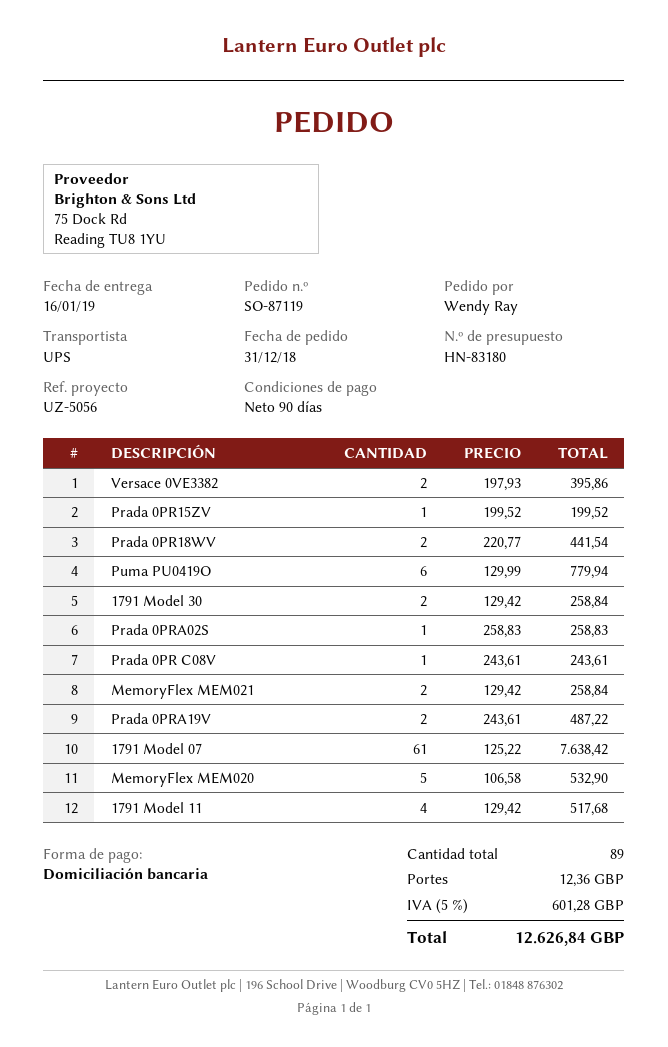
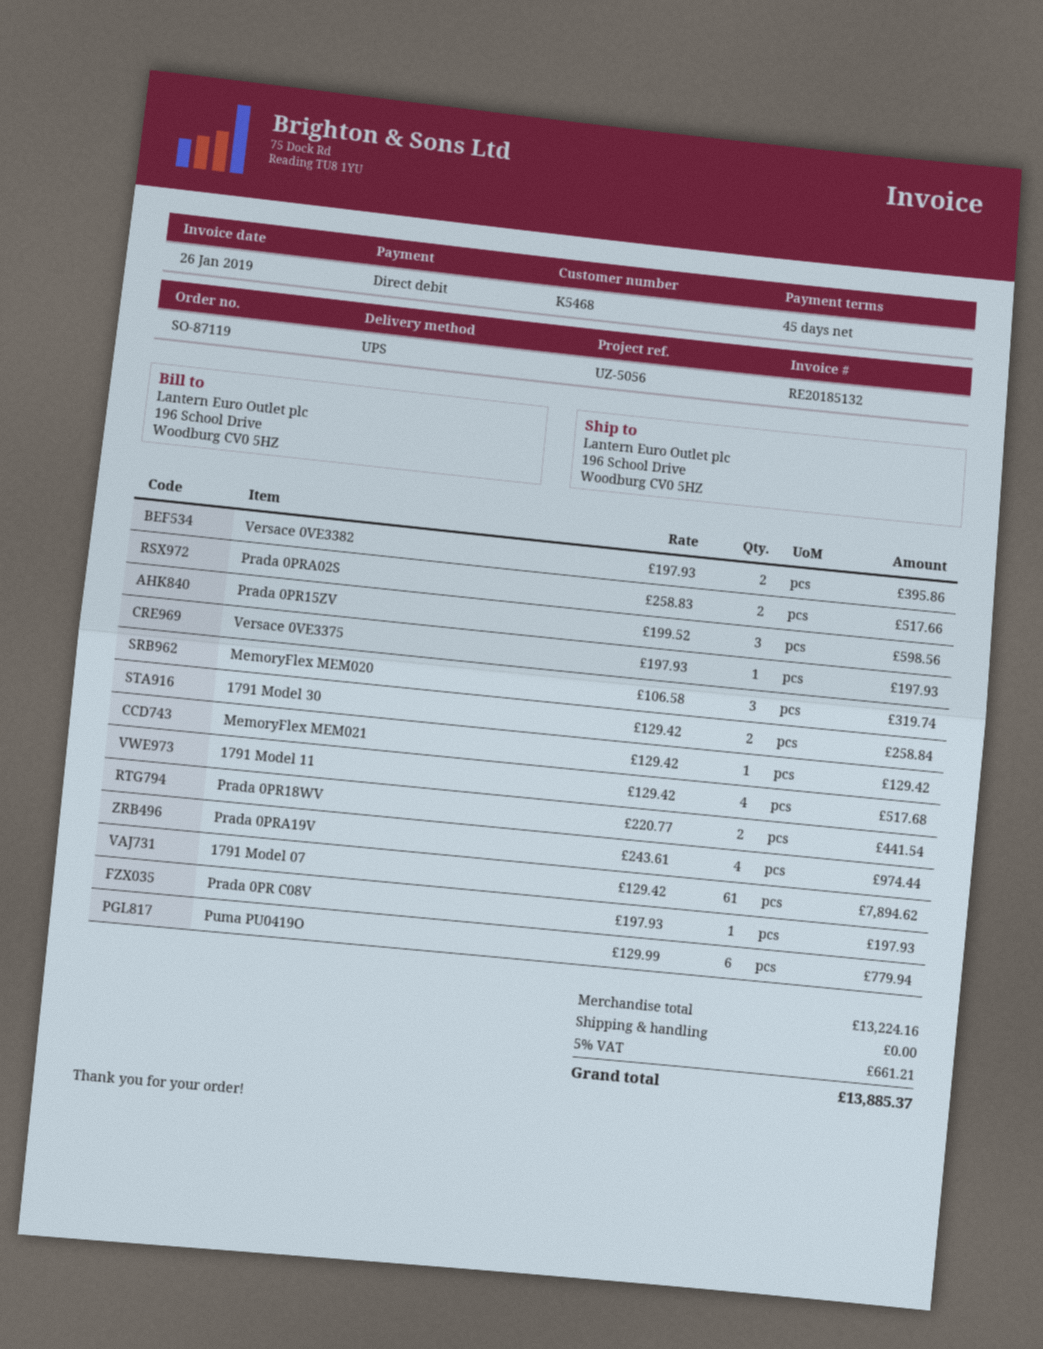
payment terms: 90 days -> 45 days
Prada 0PR15ZV: 1 x 199.52 = 199.52 -> 3 x 199.52 = 598.56
Prada 0PRA02S: 1 x 258.83 = 258.83 -> 2 x 258.83 = 517.66
Prada 0PR C08V: 1 x 243.61 = 243.61 -> 1 x 197.93 = 197.93
MemoryFlex MEM021: 2 x 129.42 = 258.84 -> 1 x 129.42 = 129.42
Prada 0PRA19V: 2 x 243.61 = 487.22 -> 4 x 243.61 = 974.44
1791 Model 07: 61 x 125.22 = 7638.42 -> 61 x 129.42 = 7894.62
MemoryFlex MEM020: 5 x 106.58 = 532.90 -> 3 x 106.58 = 319.74
Versace 0VE3375: none -> 1 x 197.93 = 197.93
shipping: 12.36 -> 0.00
tax: 5% = 601.28 -> 5% = 661.21
total: 12626.84 -> 13885.37

